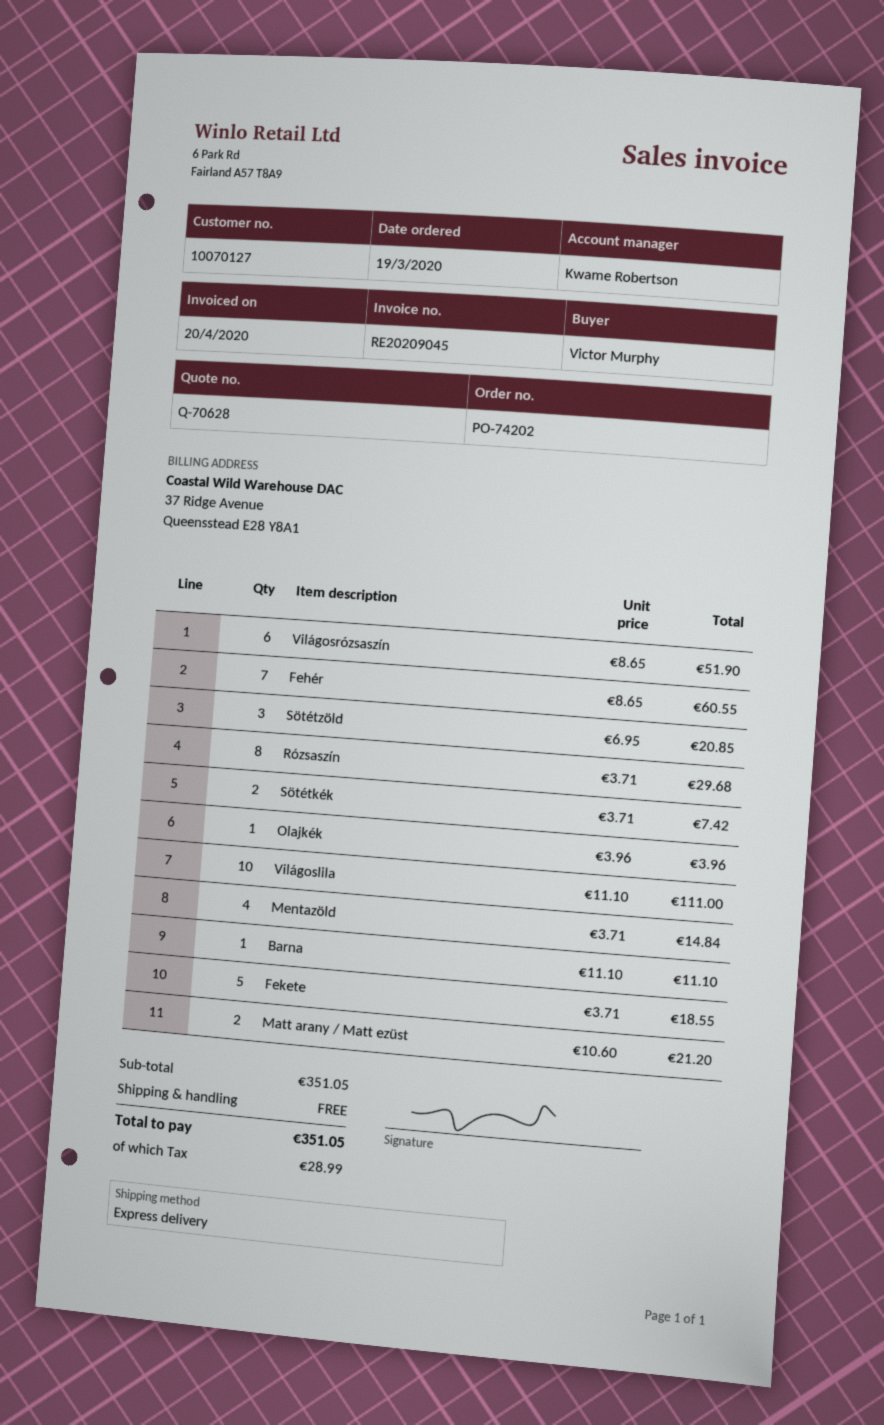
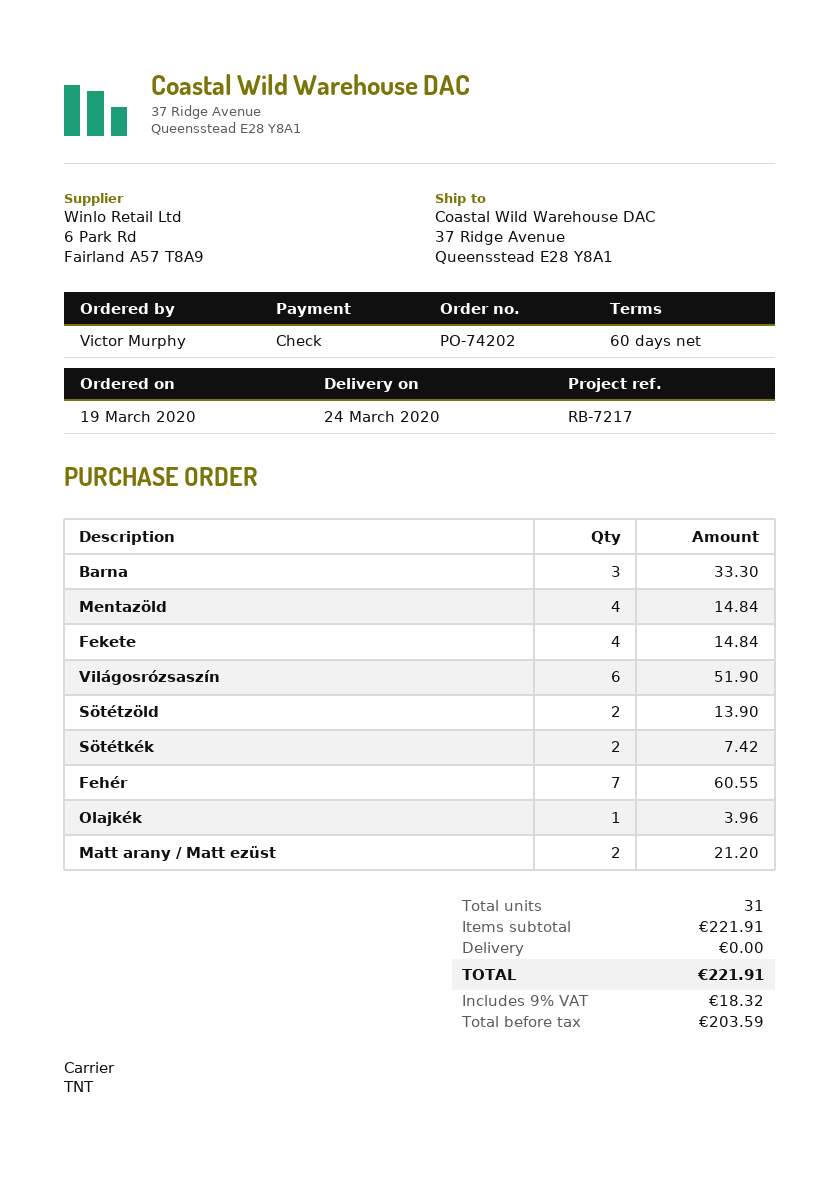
shipping method: express -> TNT
Sötétzöld: 3 for 20.85 -> 2 for 13.90
Rózsaszín: 8 for 29.68 -> none
Világoslila: 10 for 111.00 -> none
Barna: 1 for 11.10 -> 3 for 33.30
Fekete: 5 for 18.55 -> 4 for 14.84
subtotal: 351.05 -> 221.91
tax: 28.99 -> 18.32
total: 351.05 -> 221.91

